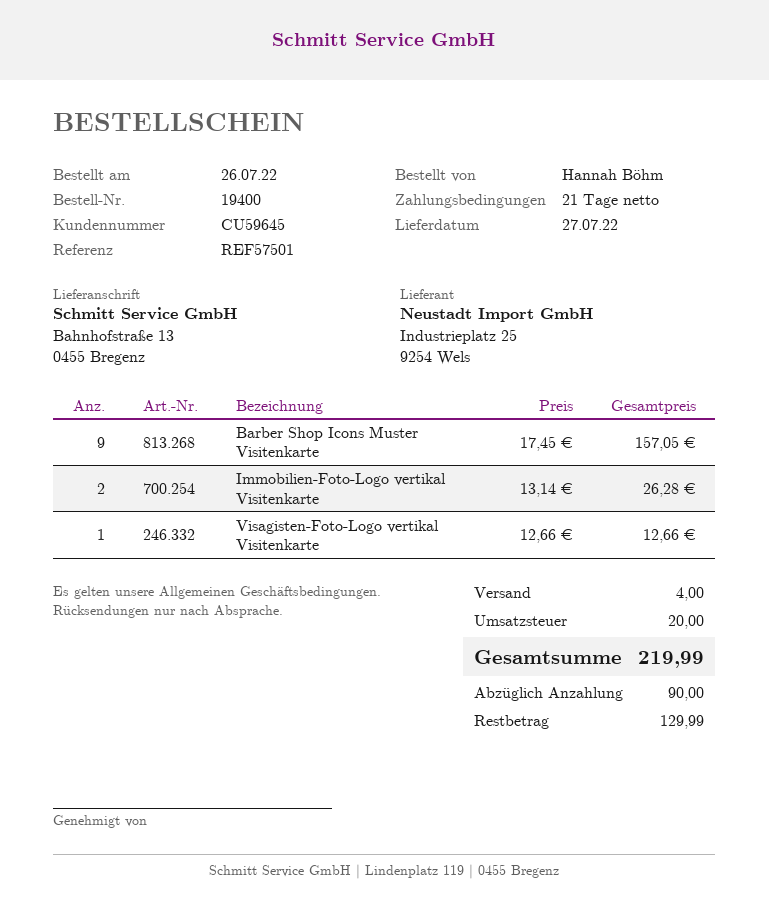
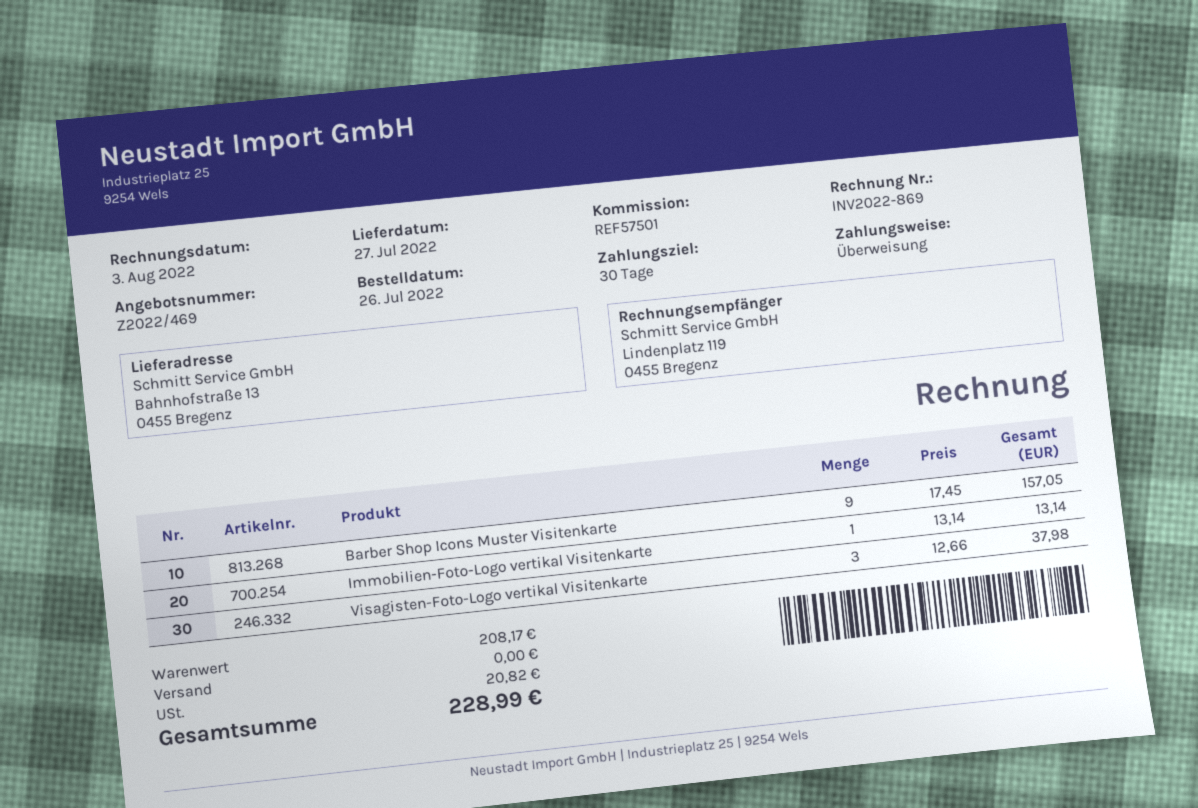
payment terms: 21 days -> 30 days
Immobilien-Foto-Logo vertikal Visitenkarte: 2 x 13.14 = 26.28 -> 1 x 13.14 = 13.14
Visagisten-Foto-Logo vertikal Visitenkarte: 1 x 12.66 = 12.66 -> 3 x 12.66 = 37.98
shipping: 4.00 -> 0.00
tax: 20.00 -> 20.82
total: 219.99 -> 228.99

